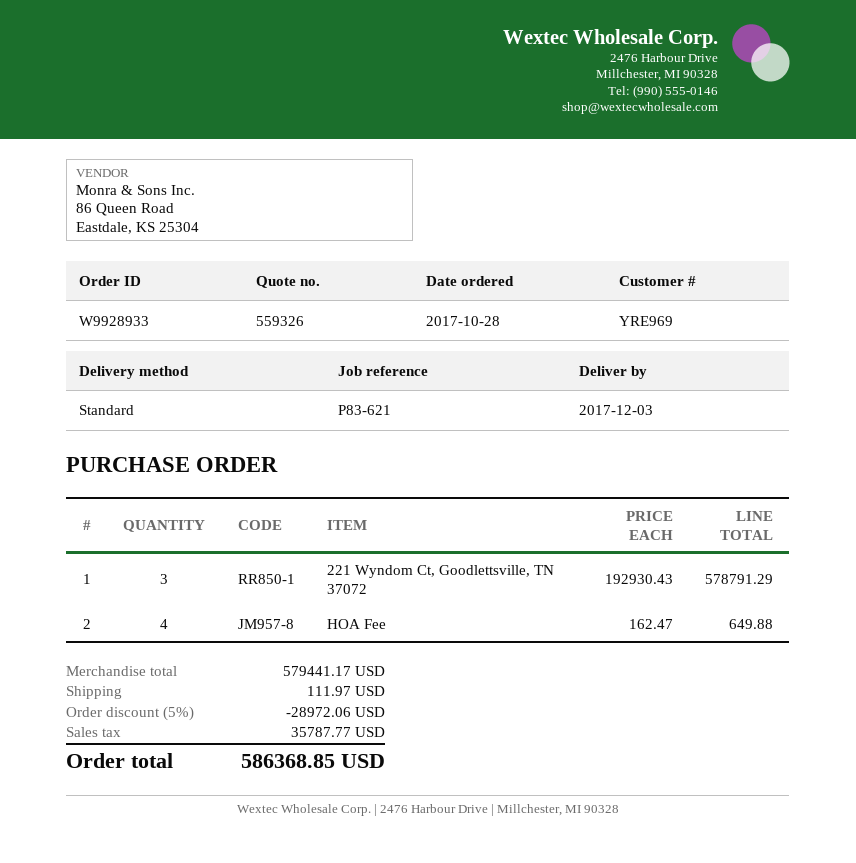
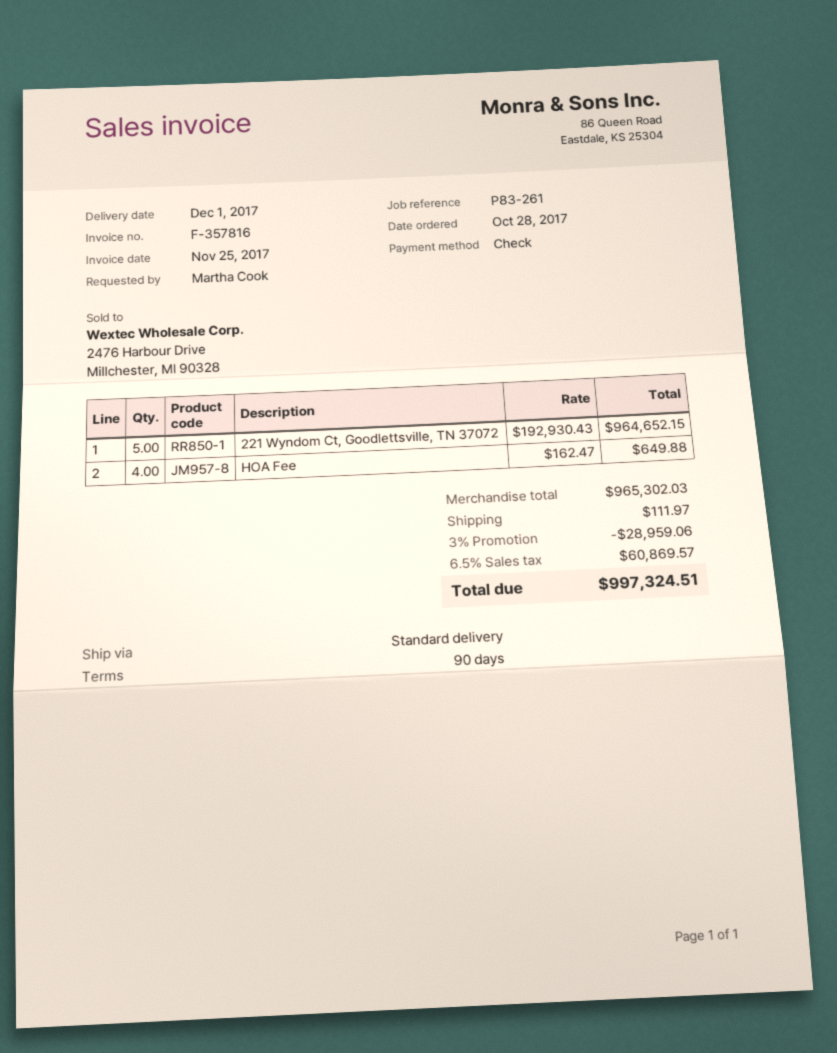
delivery date: 2017-12-03 -> 2017-12-01
reference: P83-621 -> P83-261
221 Wyndom Ct, Goodlettsville, TN 37072: 3 x 192930.43 = 578791.29 -> 5 x 192930.43 = 964652.15
subtotal: 579441.17 -> 965302.03
discount: 5% = 28972.06 -> 3% = 28959.06
tax: 35787.77 -> 60869.57
total: 586368.85 -> 997324.51

